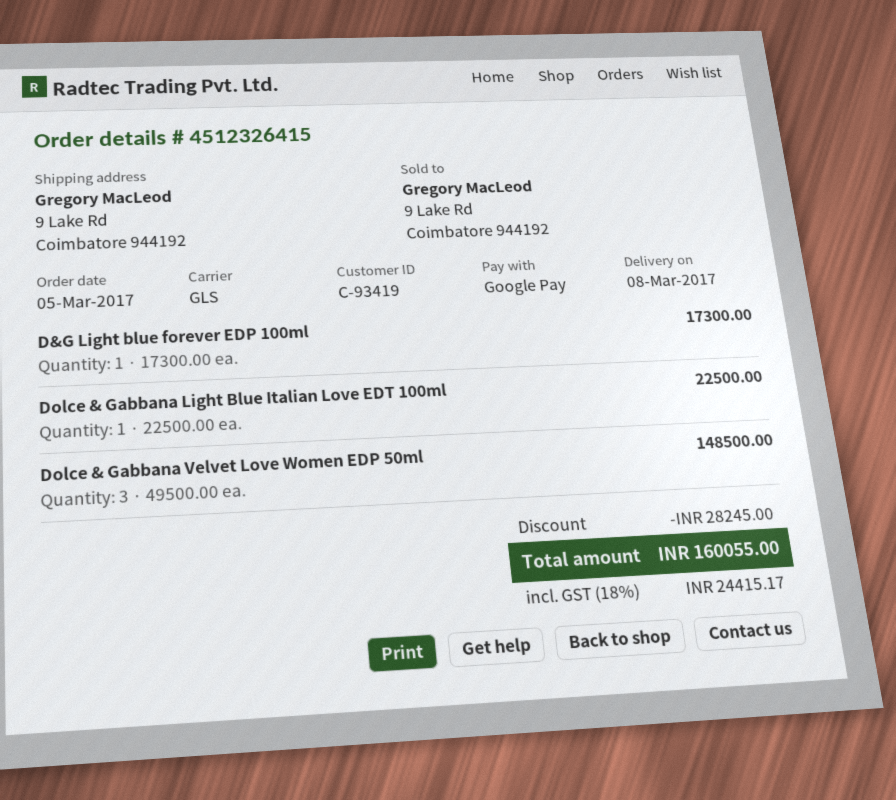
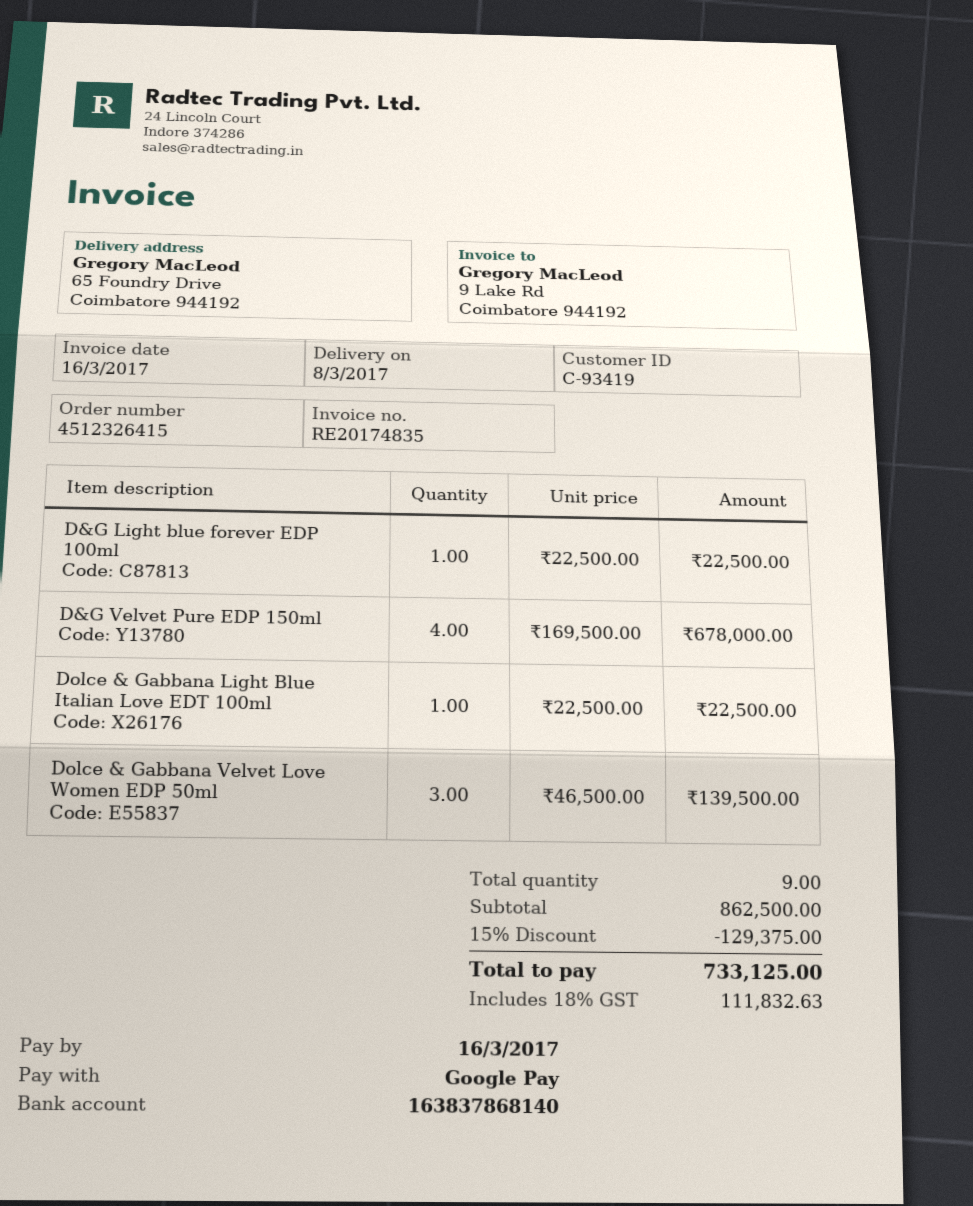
ship to: 9 Lake Rd, Coimbatore 944192 -> 65 Foundry Drive, Coimbatore 944192
D&G Light blue forever EDP 100ml: 1 x 17300.00 = 17300.00 -> 1 x 22500.00 = 22500.00
Dolce & Gabbana Velvet Love Women EDP 50ml: 3 x 49500.00 = 148500.00 -> 3 x 46500.00 = 139500.00
D&G Velvet Pure EDP 150ml: none -> 4 x 169500.00 = 678000.00
discount: 28245.00 -> 129375.00
tax: 18% = 24415.17 -> 18% = 111832.63
total: 160055.00 -> 733125.00

